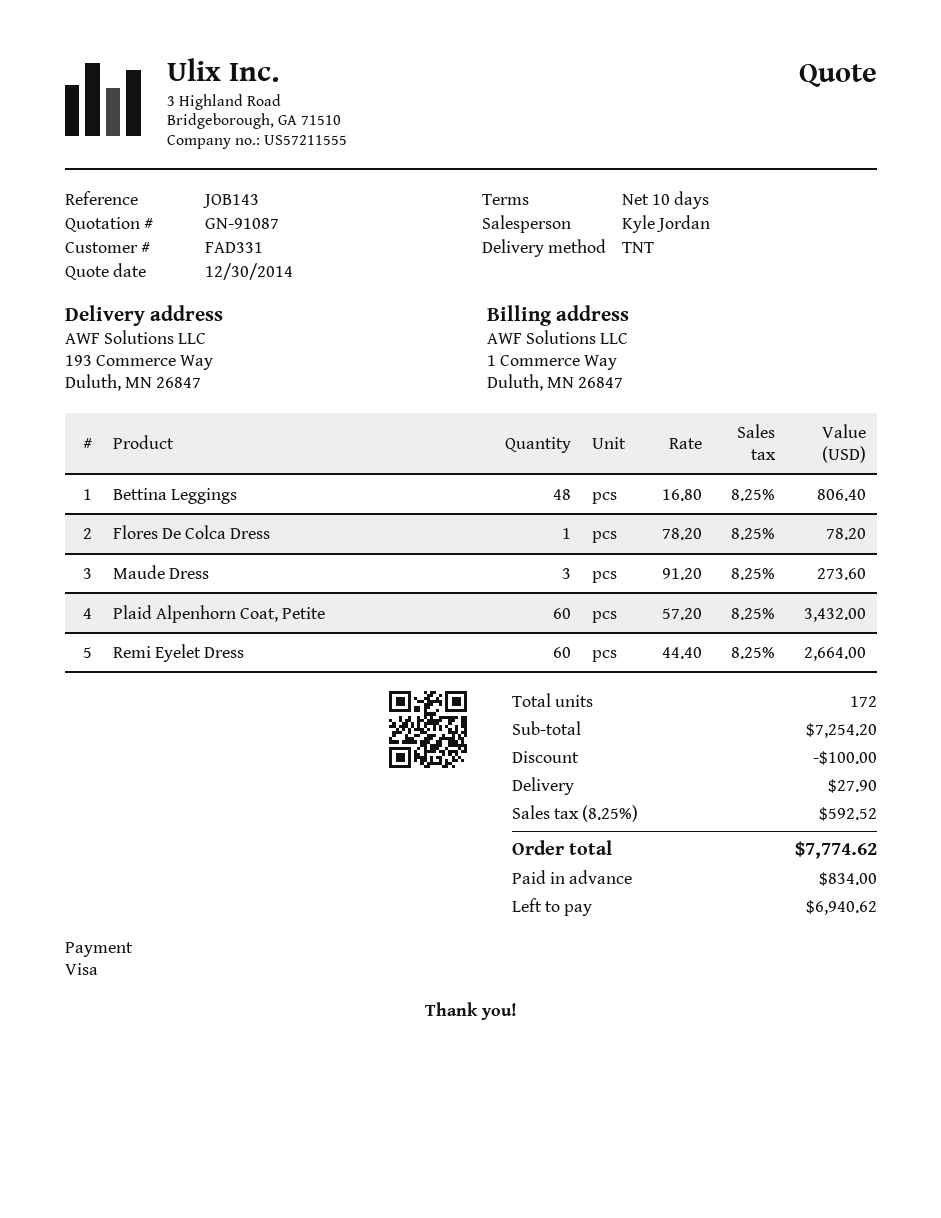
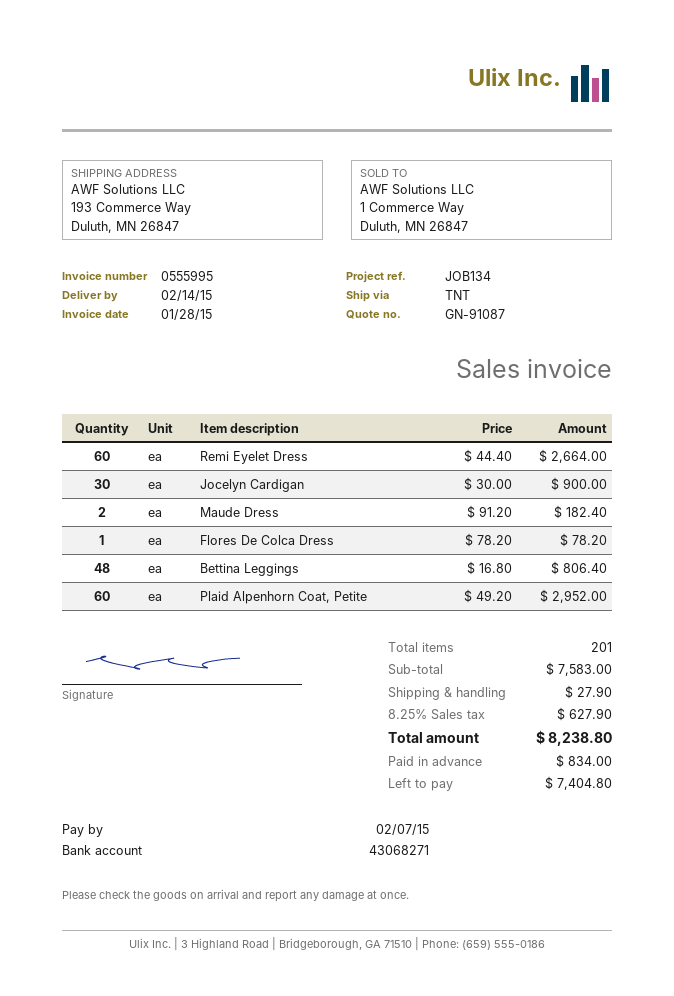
reference: JOB143 -> JOB134
Maude Dress: 3 x 91.20 = 273.60 -> 2 x 91.20 = 182.40
Plaid Alpenhorn Coat, Petite: 60 x 57.20 = 3432.00 -> 60 x 49.20 = 2952.00
Jocelyn Cardigan: none -> 30 x 30.00 = 900.00
total quantity: 172 -> 201
subtotal: 7254.20 -> 7583.00
discount: 100.00 -> none
tax: 8.25% = 592.52 -> 8.25% = 627.90
total: 7774.62 -> 8238.80
balance: 6940.62 -> 7404.80

